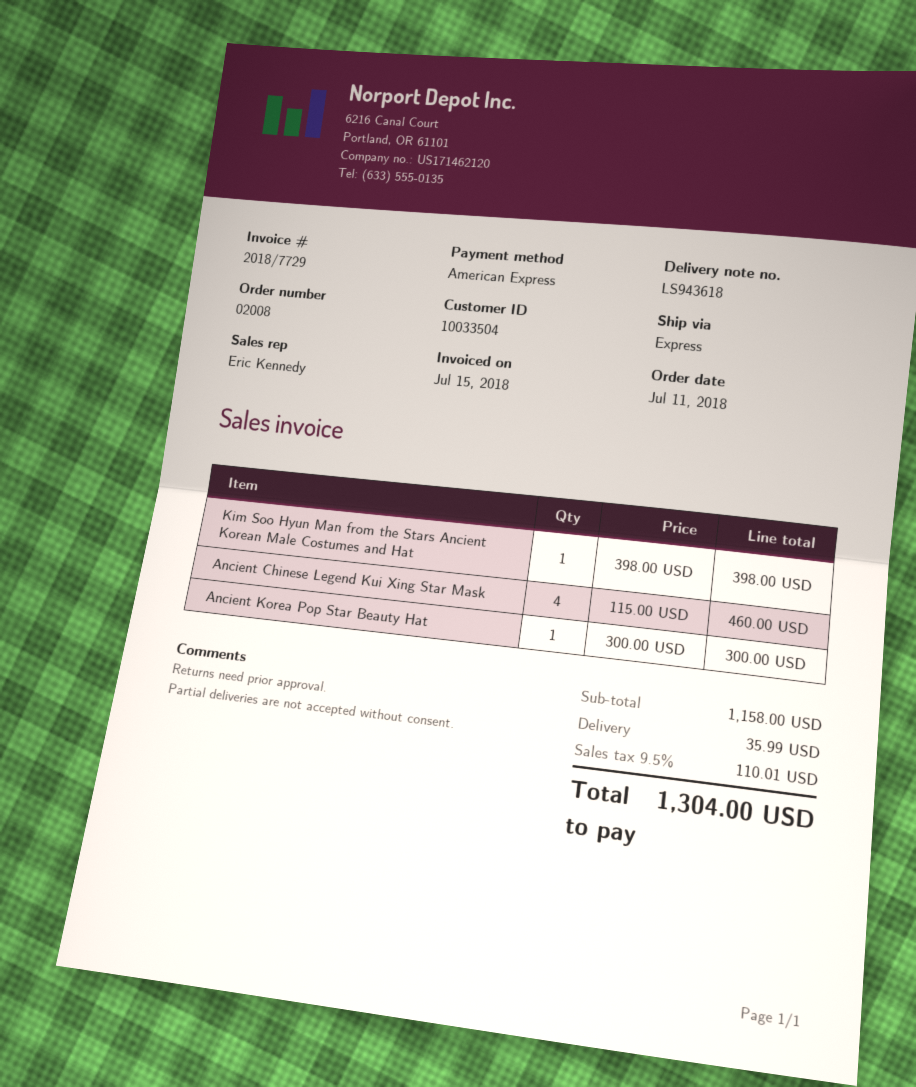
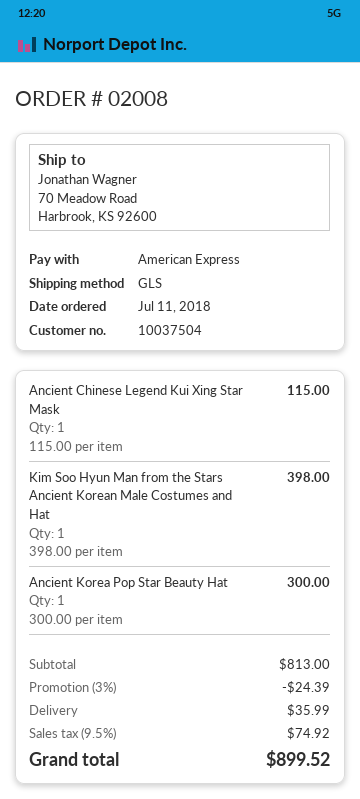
customer number: 10033504 -> 10037504
shipping method: express -> GLS
Ancient Chinese Legend Kui Xing Star Mask: 4 x 115.00 = 460.00 -> 1 x 115.00 = 115.00
subtotal: 1158.00 -> 813.00
discount: none -> 3% = 24.39
tax: 9.5% = 110.01 -> 9.5% = 74.92
total: 1304.00 -> 899.52

